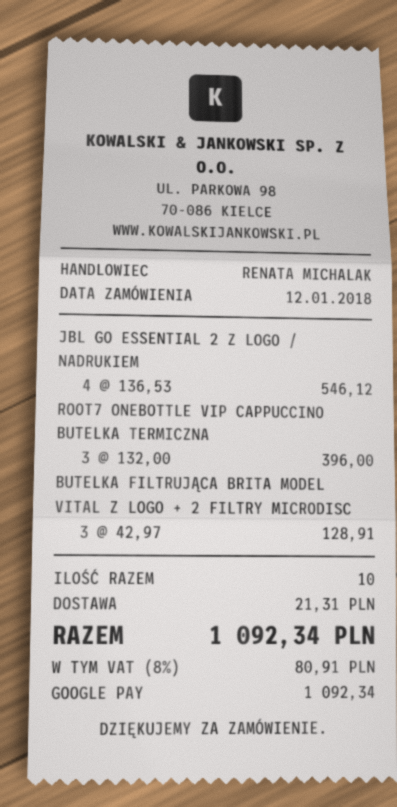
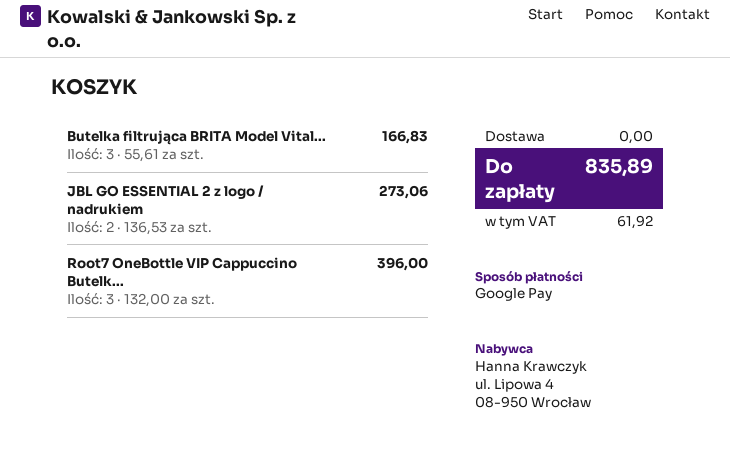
JBL GO ESSENTIAL 2 Z LOGO / NADRUKIEM: 4 x 136.53 = 546.12 -> 2 x 136.53 = 273.06
BUTELKA FILTRUJĄCA BRITA MODEL VITAL Z LOGO + 2 FILTRY MICRODISC: 3 x 42.97 = 128.91 -> 3 x 55.61 = 166.83
shipping: 21.31 -> 0.00
tax: 80.91 -> 61.92
total: 1092.34 -> 835.89

